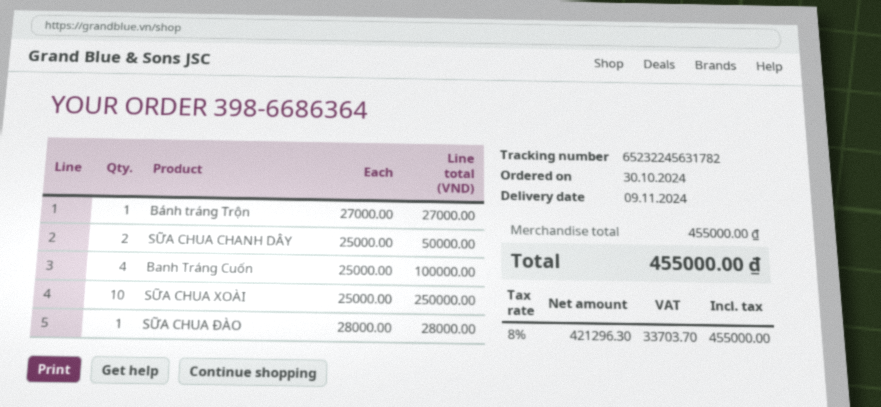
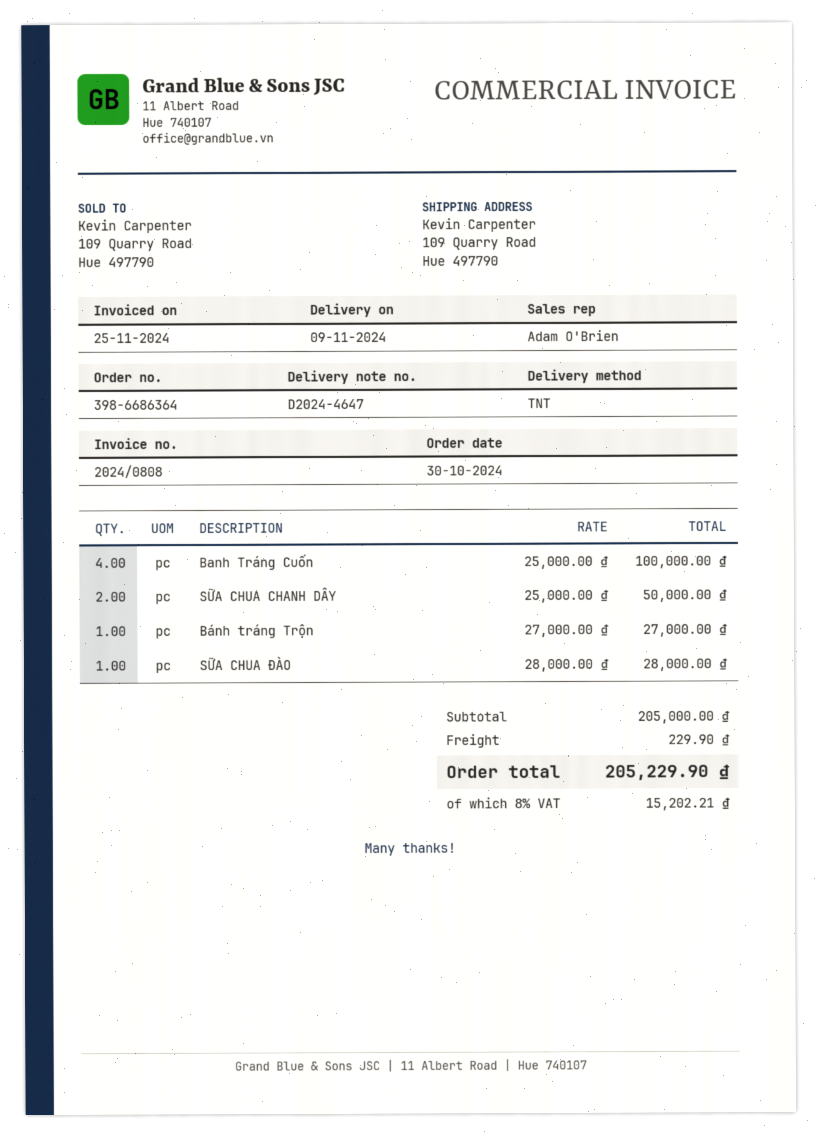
SỮA CHUA XOÀI: 10 x 25000.00 = 250000.00 -> none
subtotal: 455000.00 -> 205000.00
shipping: none -> 229.90
tax: 8% = 33703.70 -> 8% = 15202.21
total: 455000.00 -> 205229.90

